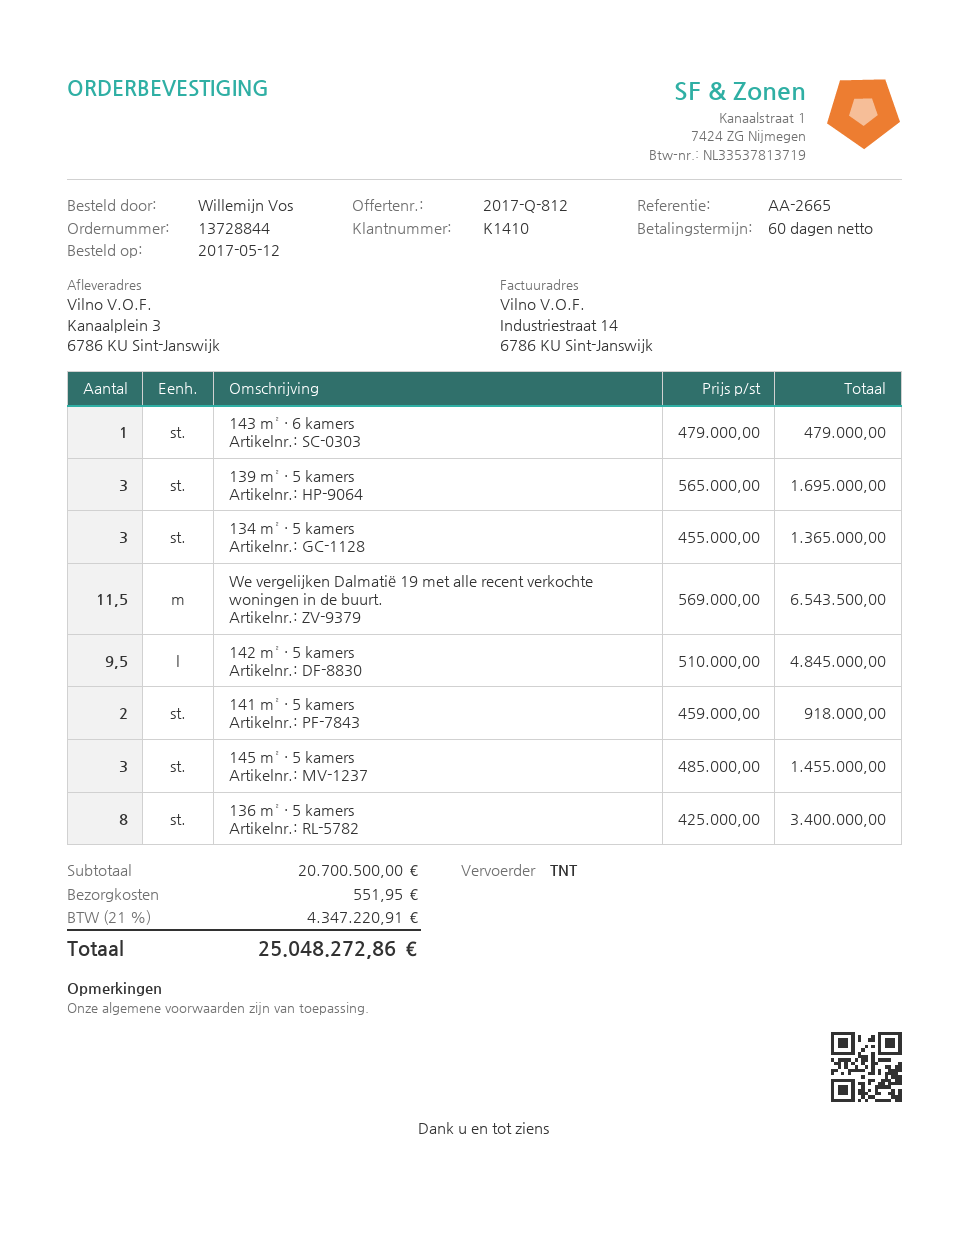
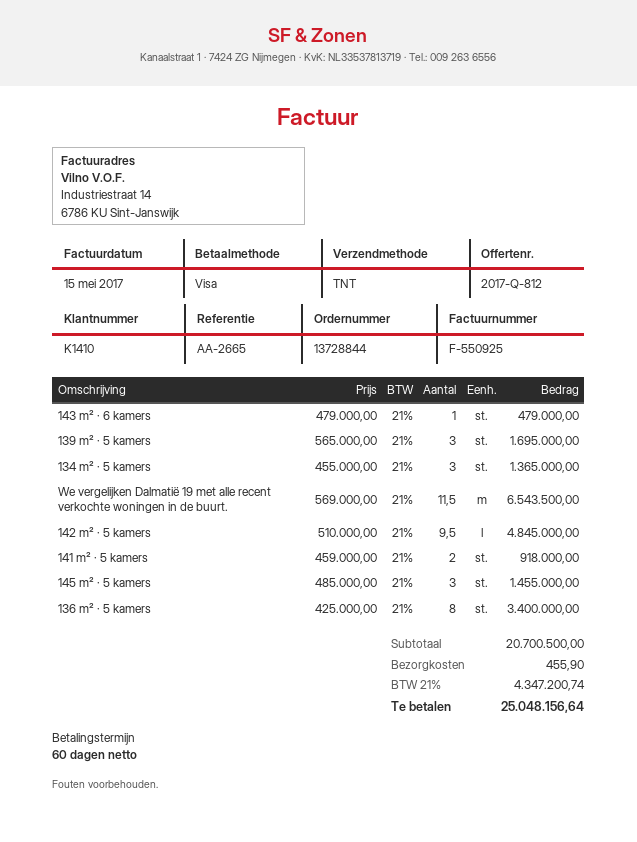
shipping: 551.95 -> 455.90
tax: 21% = 4347220.91 -> 21% = 4347200.74
total: 25048272.86 -> 25048156.64

